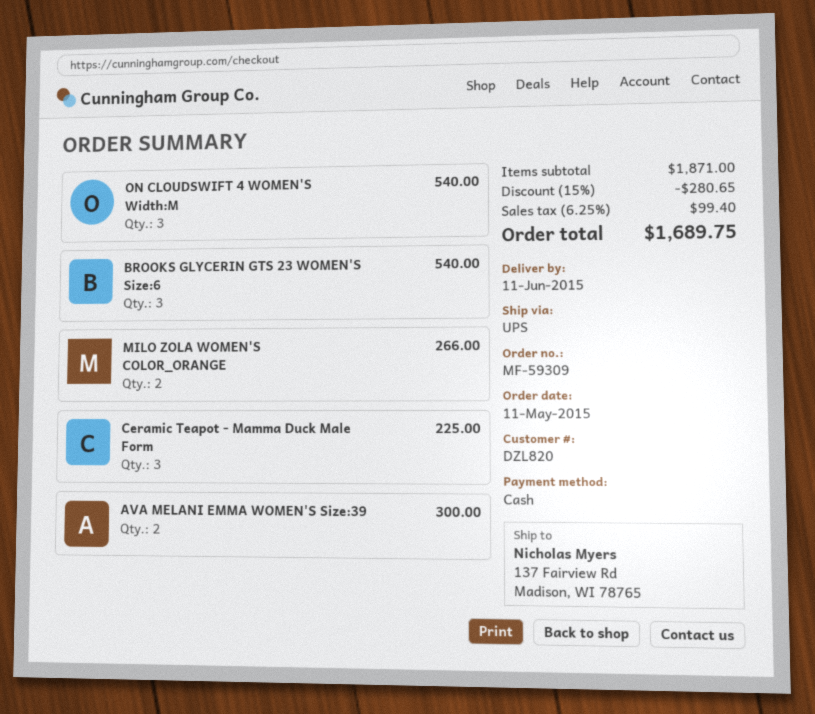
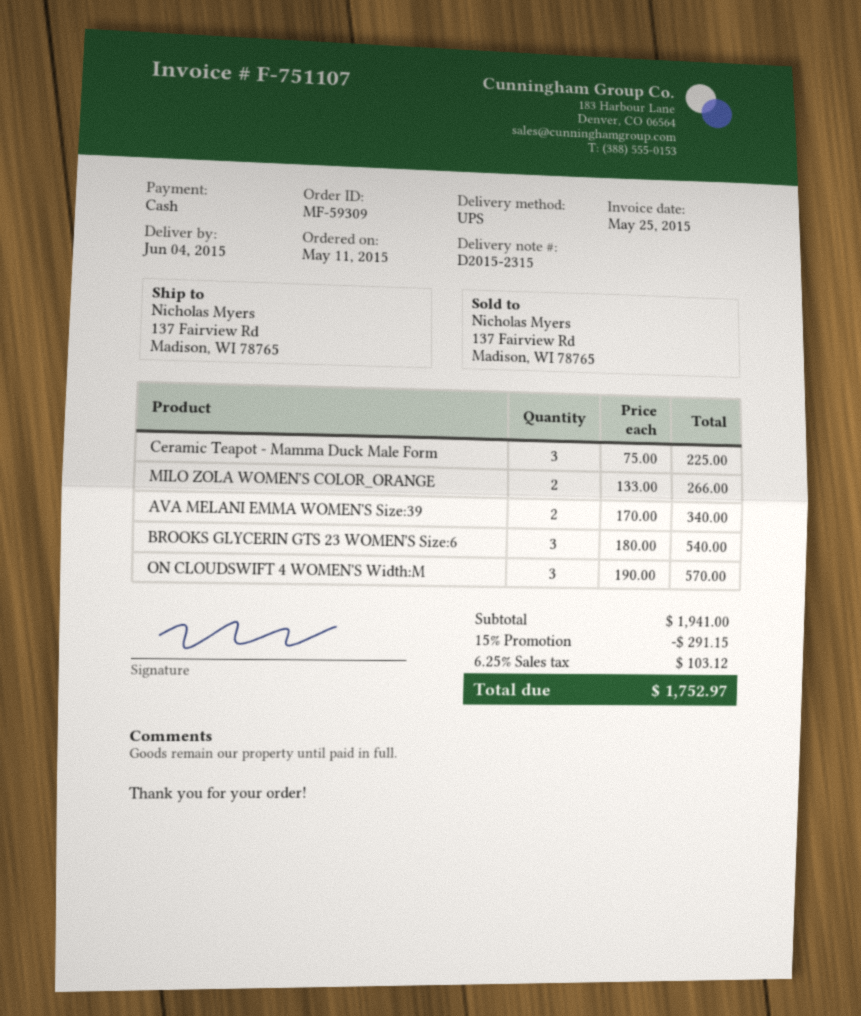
delivery date: 2015-06-11 -> 2015-06-04
ON CLOUDSWIFT 4 WOMEN'S Width:M: 3 for 540.00 -> 3 for 570.00
AVA MELANI EMMA WOMEN'S Size:39: 2 for 300.00 -> 2 for 340.00
subtotal: 1871.00 -> 1941.00
discount: 15% = 280.65 -> 15% = 291.15
tax: 6.25% = 99.40 -> 6.25% = 103.12
total: 1689.75 -> 1752.97

